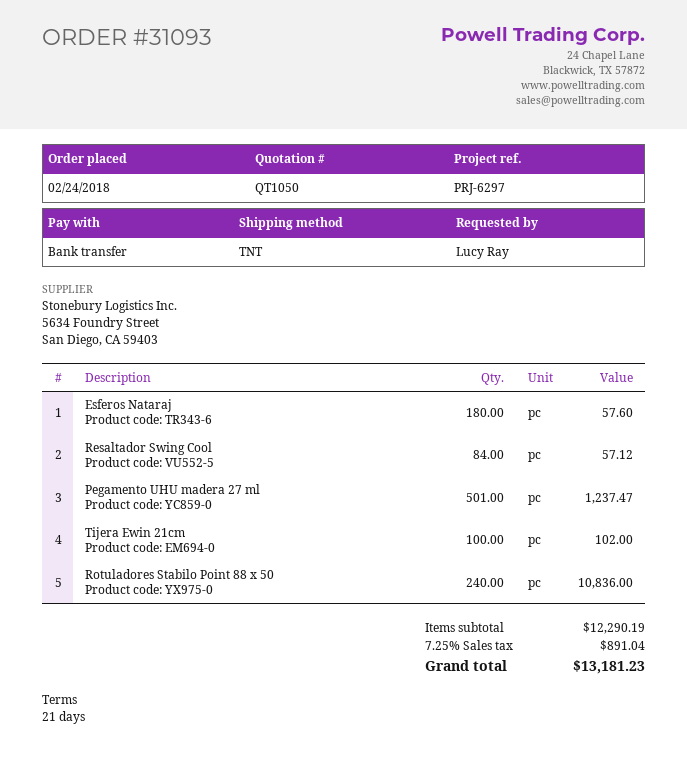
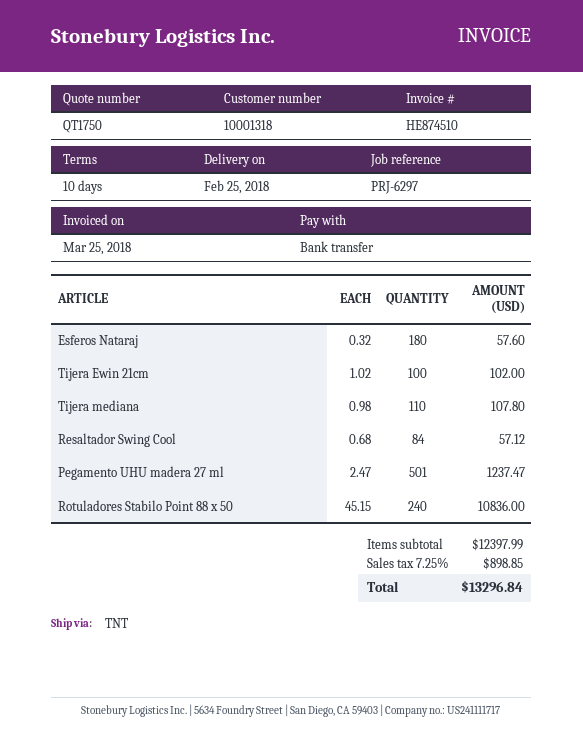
quote number: QT1050 -> QT1750
payment terms: 21 days -> 10 days
Tijera mediana: none -> 110 for 107.80
subtotal: 12290.19 -> 12397.99
tax: 7.25% = 891.04 -> 7.25% = 898.85
total: 13181.23 -> 13296.84

